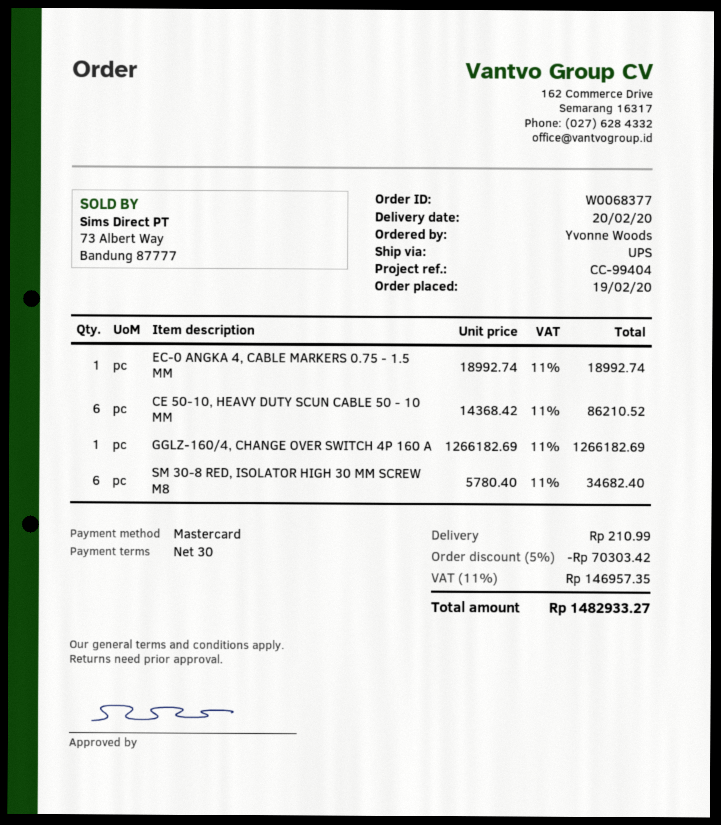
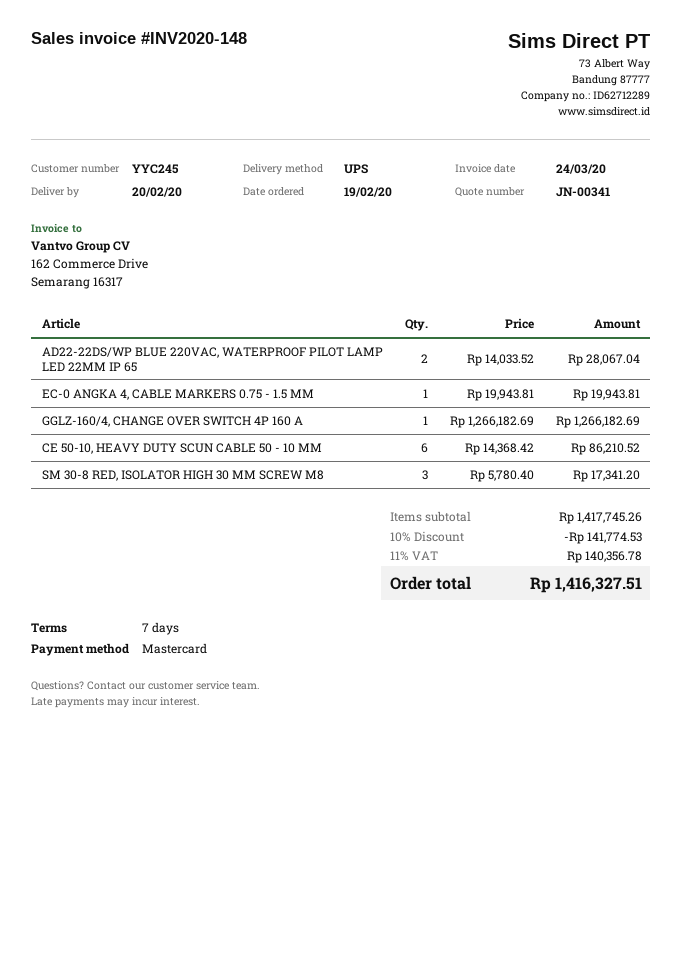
payment terms: 30 days -> 7 days
EC-0 ANGKA 4, CABLE MARKERS 0.75 - 1.5 MM: 1 x 18992.74 = 18992.74 -> 1 x 19943.81 = 19943.81
SM 30-8 RED, ISOLATOR HIGH 30 MM SCREW M8: 6 x 5780.40 = 34682.40 -> 3 x 5780.40 = 17341.20
AD22-22DS/WP BLUE 220VAC, WATERPROOF PILOT LAMP LED 22MM IP 65: none -> 2 x 14033.52 = 28067.04
discount: 5% = 70303.42 -> 10% = 141774.53
shipping: 210.99 -> none
tax: 11% = 146957.35 -> 11% = 140356.78
total: 1482933.27 -> 1416327.51

